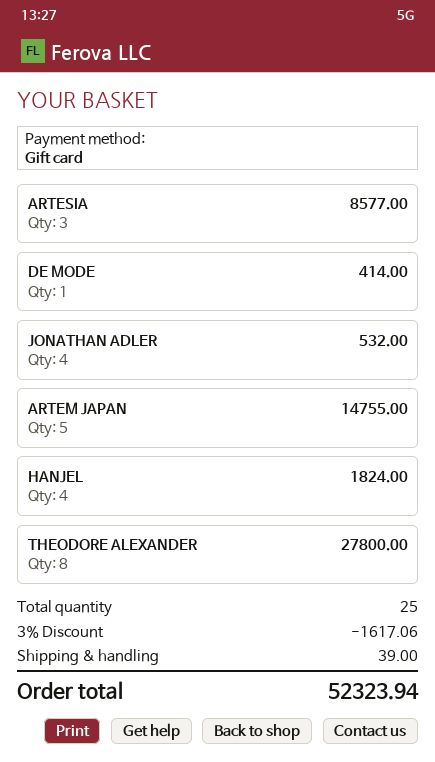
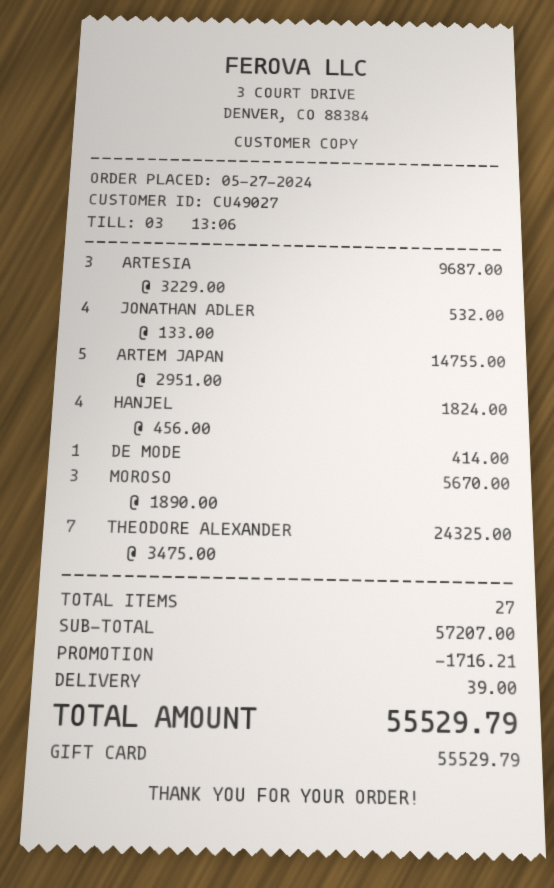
ARTESIA: 3 for 8577.00 -> 3 for 9687.00
THEODORE ALEXANDER: 8 for 27800.00 -> 7 for 24325.00
MOROSO: none -> 3 for 5670.00
total quantity: 25 -> 27
discount: 1617.06 -> 1716.21
total: 52323.94 -> 55529.79

